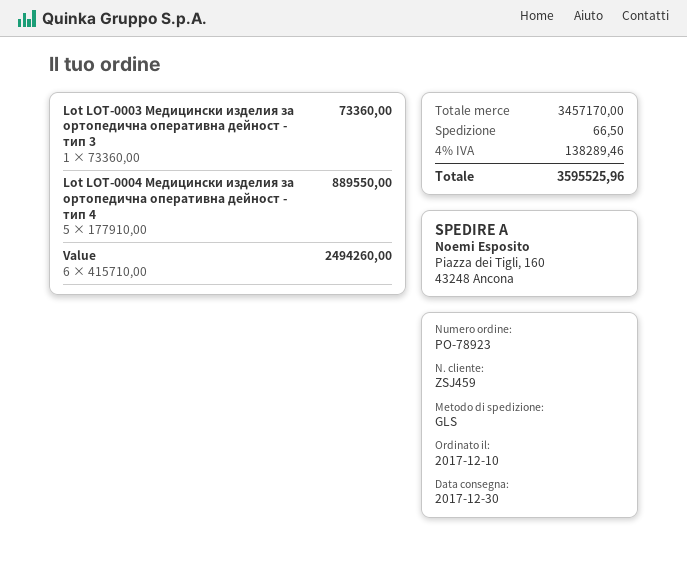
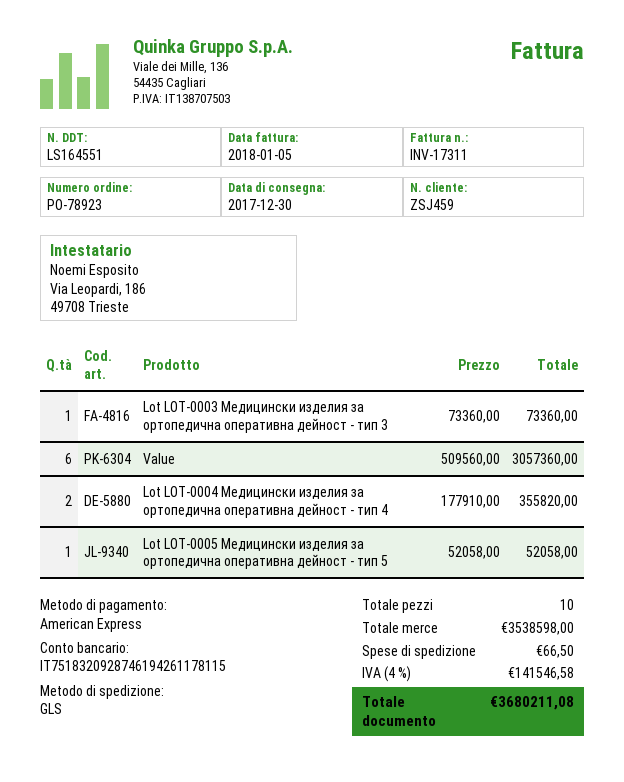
Lot LOT-0004 Медицински изделия за ортопедична оперативна дейност - тип 4: 5 x 177910.00 = 889550.00 -> 2 x 177910.00 = 355820.00
Value: 6 x 415710.00 = 2494260.00 -> 6 x 509560.00 = 3057360.00
Lot LOT-0005 Медицински изделия за ортопедична оперативна дейност - тип 5: none -> 1 x 52058.00 = 52058.00
subtotal: 3457170.00 -> 3538598.00
tax: 4% = 138289.46 -> 4% = 141546.58
total: 3595525.96 -> 3680211.08

